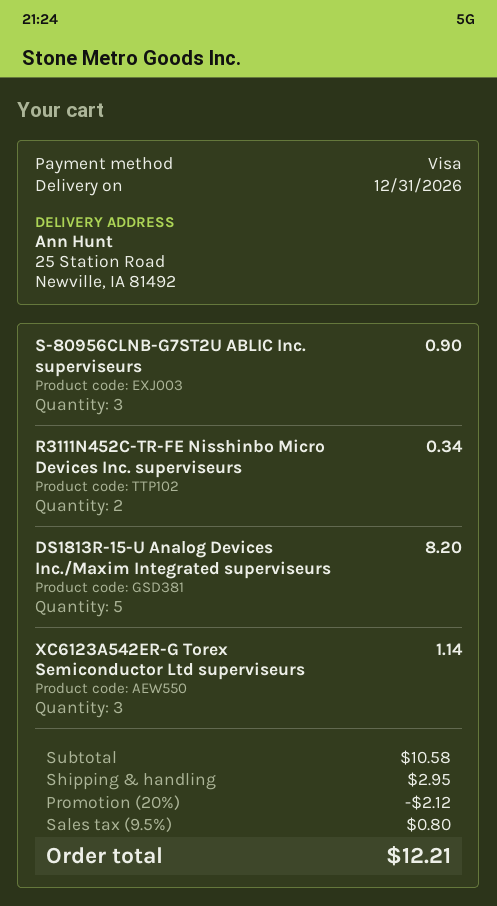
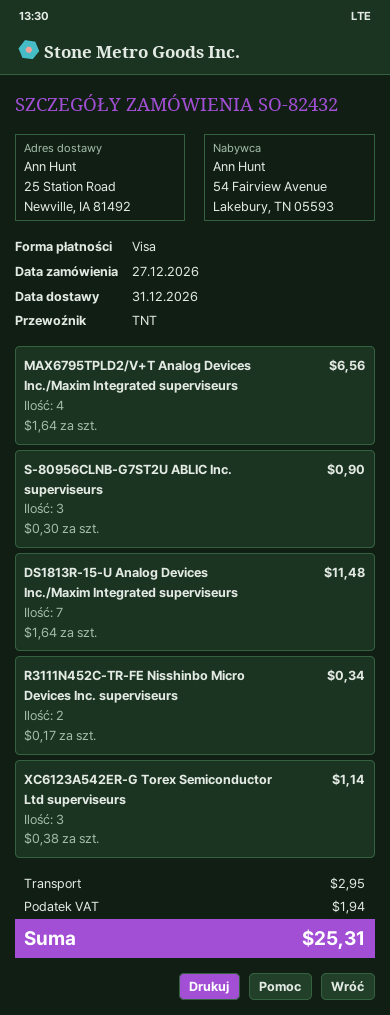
DS1813R-15-U Analog Devices Inc./Maxim Integrated superviseurs: 5 for 8.20 -> 7 for 11.48
MAX6795TPLD2/V+T Analog Devices Inc./Maxim Integrated superviseurs: none -> 4 for 6.56
discount: 20% = 2.12 -> none
tax: 0.80 -> 1.94
total: 12.21 -> 25.31

